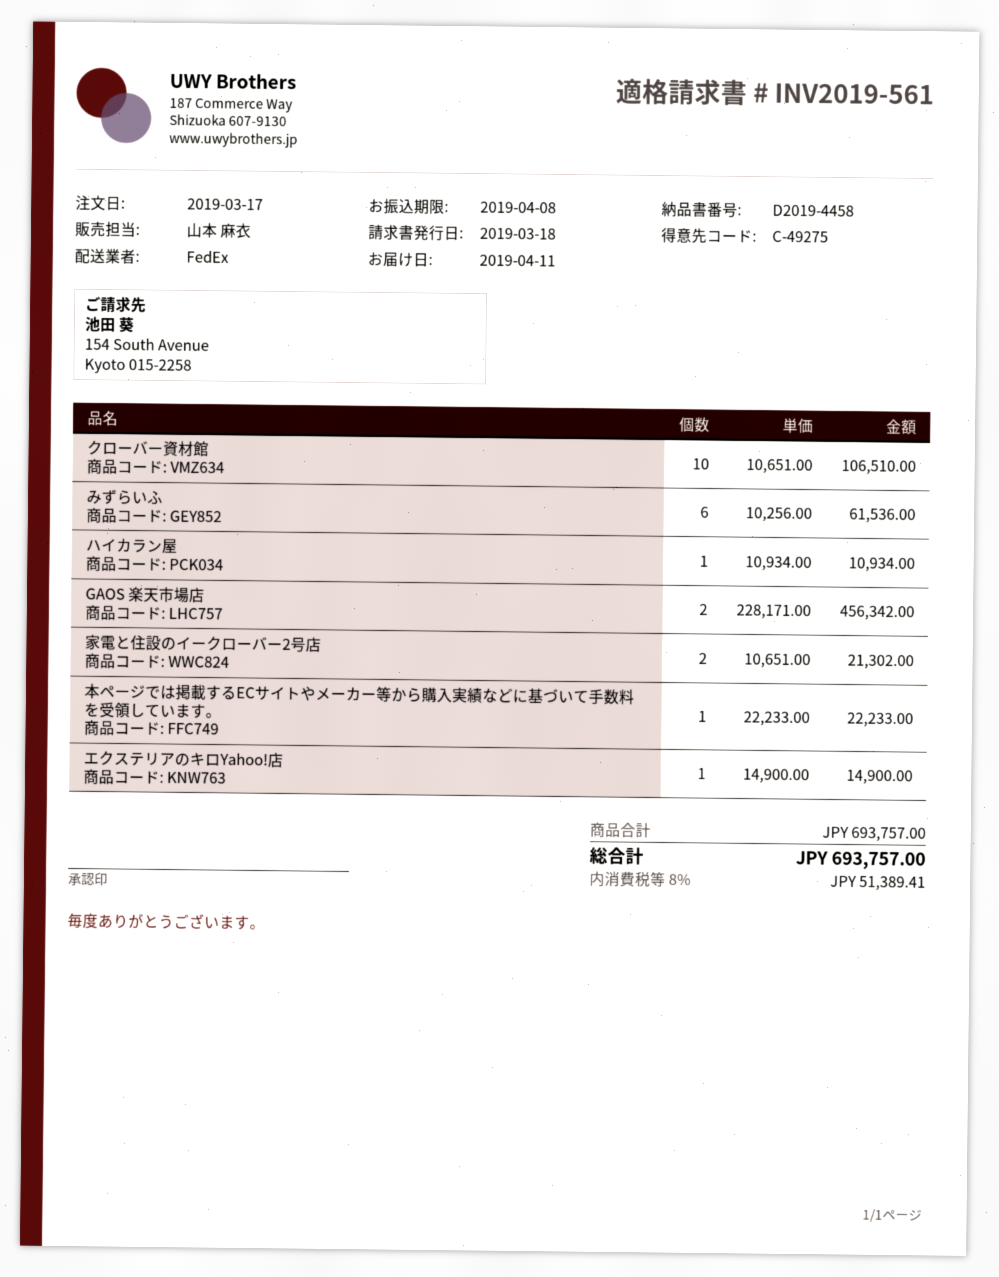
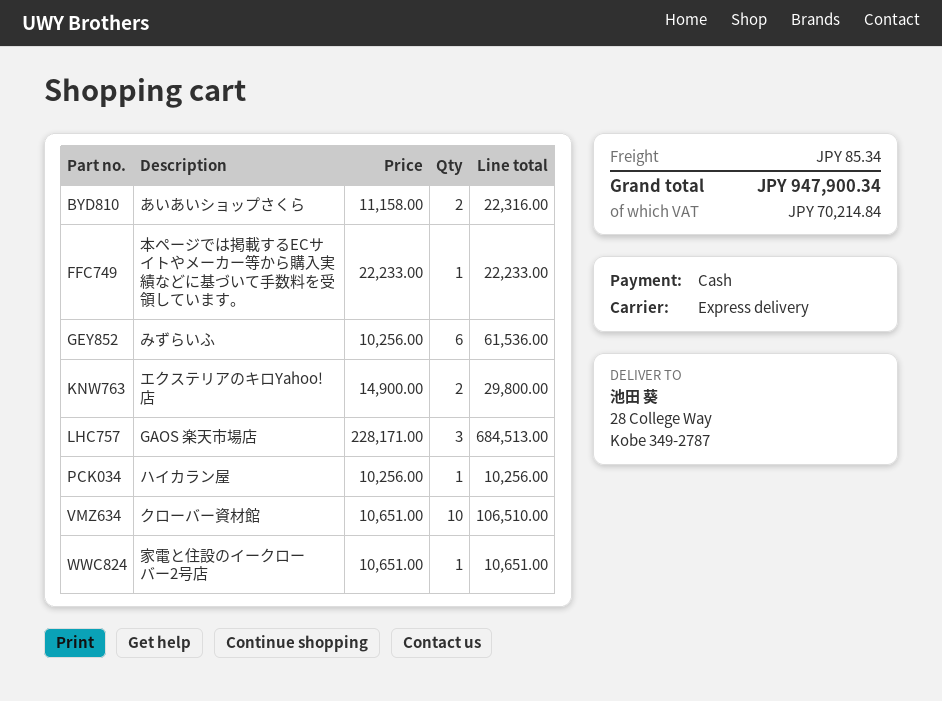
shipping method: FedEx -> express
ハイカラン屋: 1 x 10934.00 = 10934.00 -> 1 x 10256.00 = 10256.00
GAOS 楽天市場店: 2 x 228171.00 = 456342.00 -> 3 x 228171.00 = 684513.00
家電と住設のイークローバー2号店: 2 x 10651.00 = 21302.00 -> 1 x 10651.00 = 10651.00
エクステリアのキロYahoo!店: 1 x 14900.00 = 14900.00 -> 2 x 14900.00 = 29800.00
あいあいショップさくら: none -> 2 x 11158.00 = 22316.00
shipping: none -> 85.34
tax: 51389.41 -> 70214.84
total: 693757.00 -> 947900.34

